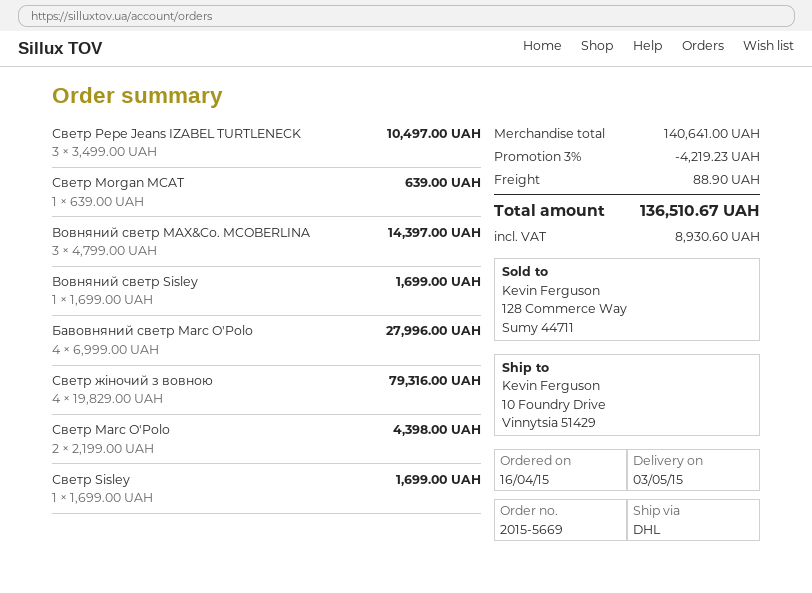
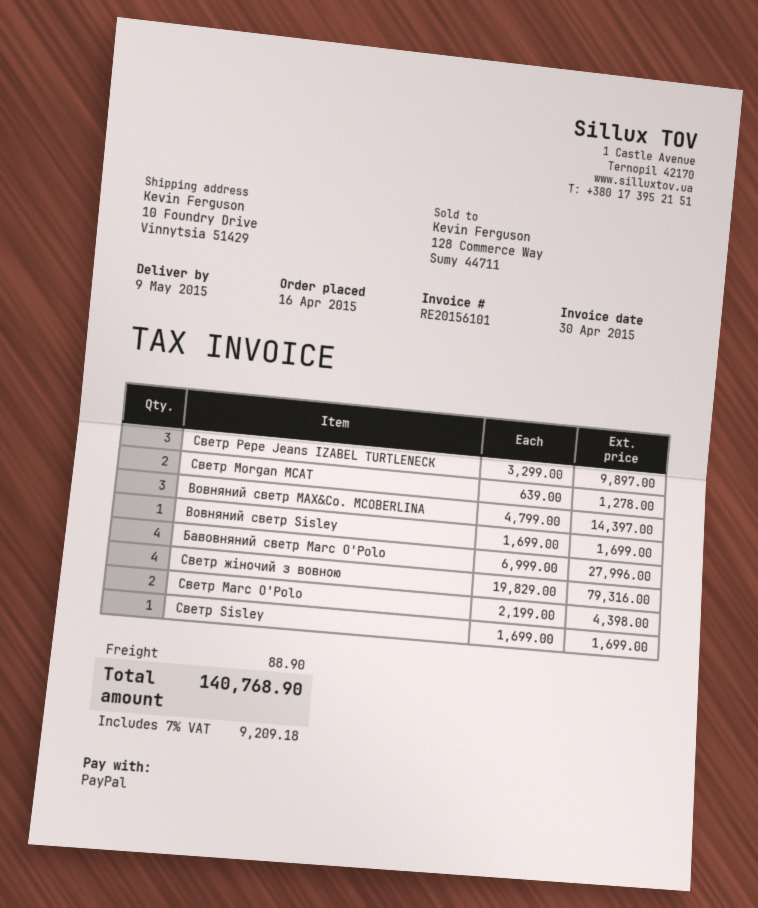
delivery date: 2015-05-03 -> 2015-05-09
Светр Pepe Jeans IZABEL TURTLENECK: 3 x 3499.00 = 10497.00 -> 3 x 3299.00 = 9897.00
Светр Morgan MCAT: 1 x 639.00 = 639.00 -> 2 x 639.00 = 1278.00
discount: 3% = 4219.23 -> none
tax: 8930.60 -> 9209.18
total: 136510.67 -> 140768.90

